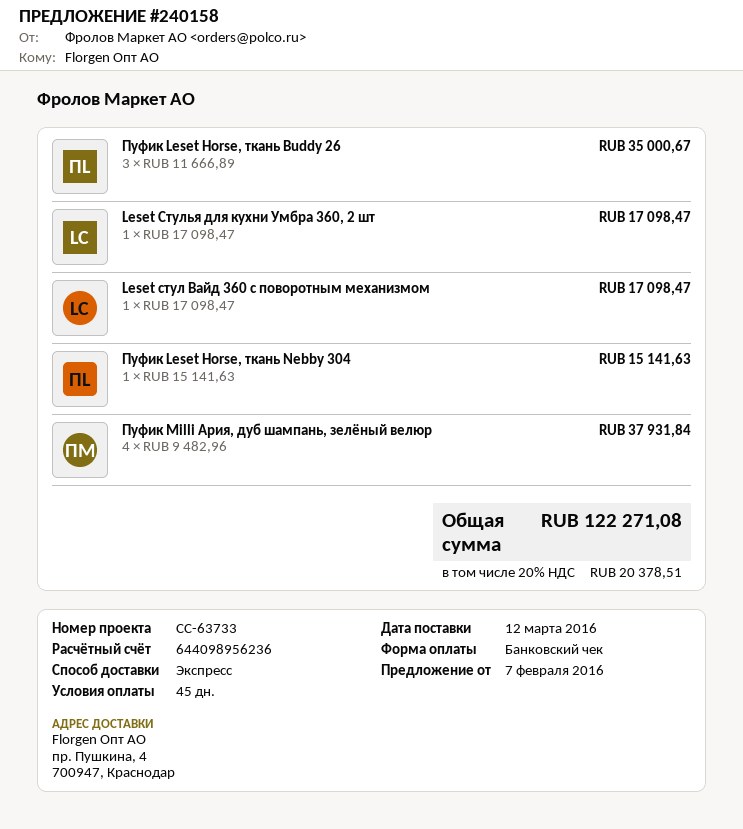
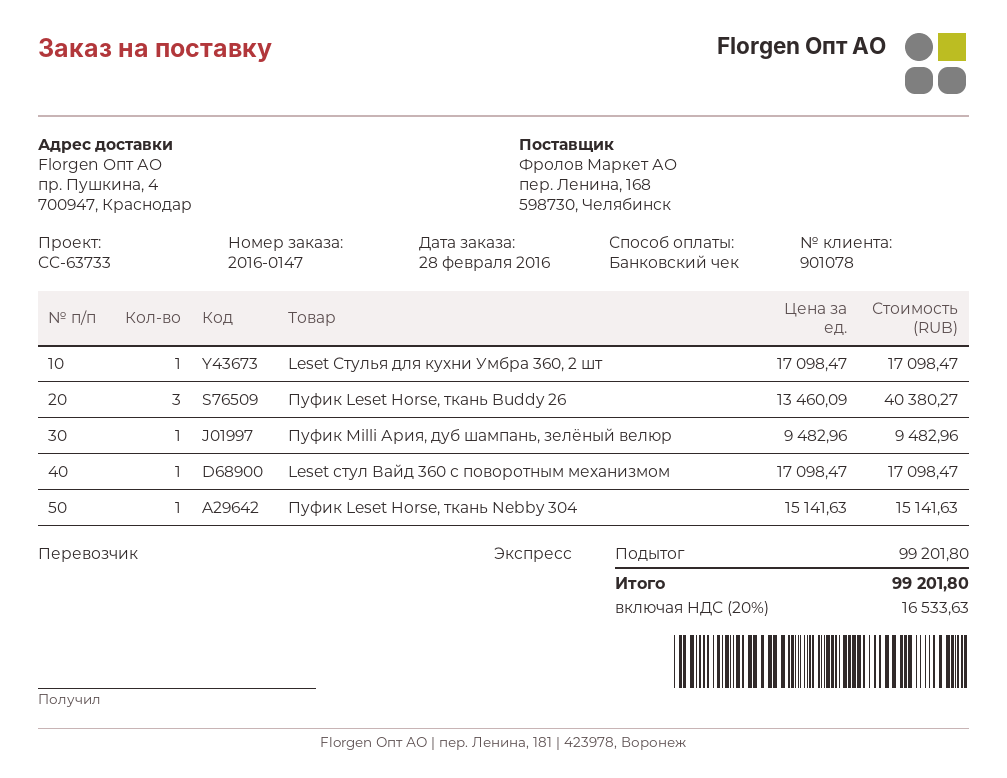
Пуфик Leset Horse, ткань Buddy 26: 3 x 11666.89 = 35000.67 -> 3 x 13460.09 = 40380.27
Пуфик Milli Ария, дуб шампань, зелёный велюр: 4 x 9482.96 = 37931.84 -> 1 x 9482.96 = 9482.96
tax: 20% = 20378.51 -> 20% = 16533.63
total: 122271.08 -> 99201.80

